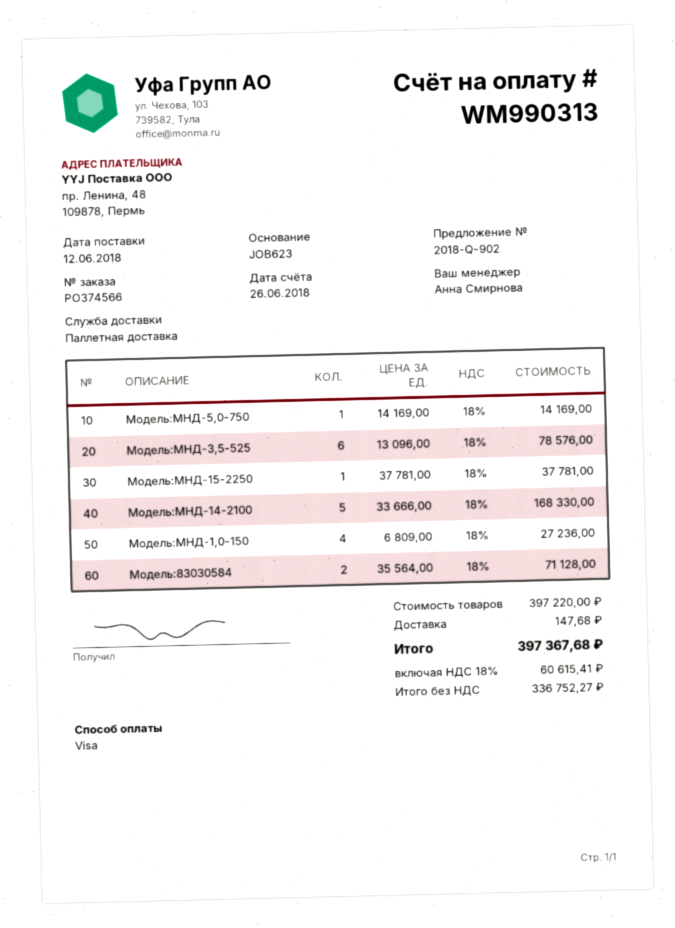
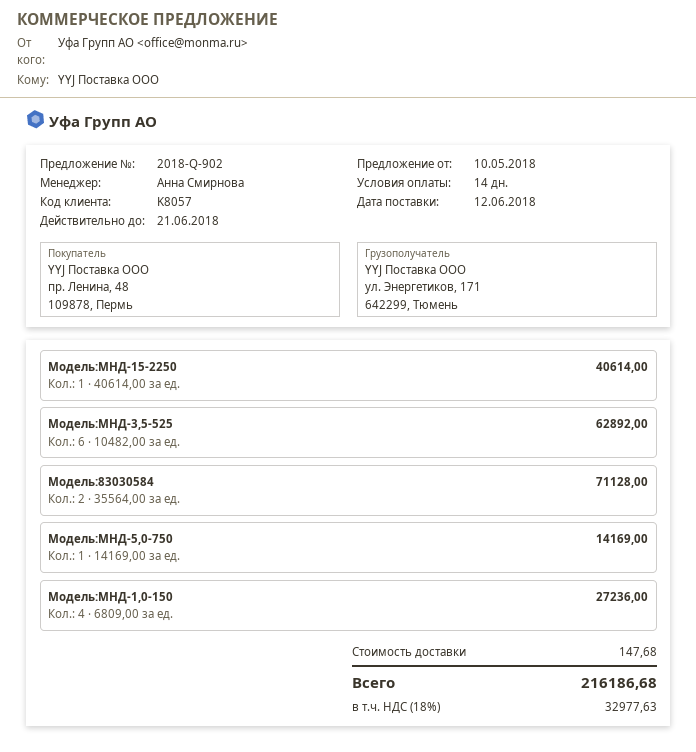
Модель:МНД-3,5-525: 6 x 13096.00 = 78576.00 -> 6 x 10482.00 = 62892.00
Модель:МНД-15-2250: 1 x 37781.00 = 37781.00 -> 1 x 40614.00 = 40614.00
Модель:МНД-14-2100: 5 x 33666.00 = 168330.00 -> none
tax: 18% = 60615.41 -> 18% = 32977.63
total: 397367.68 -> 216186.68

